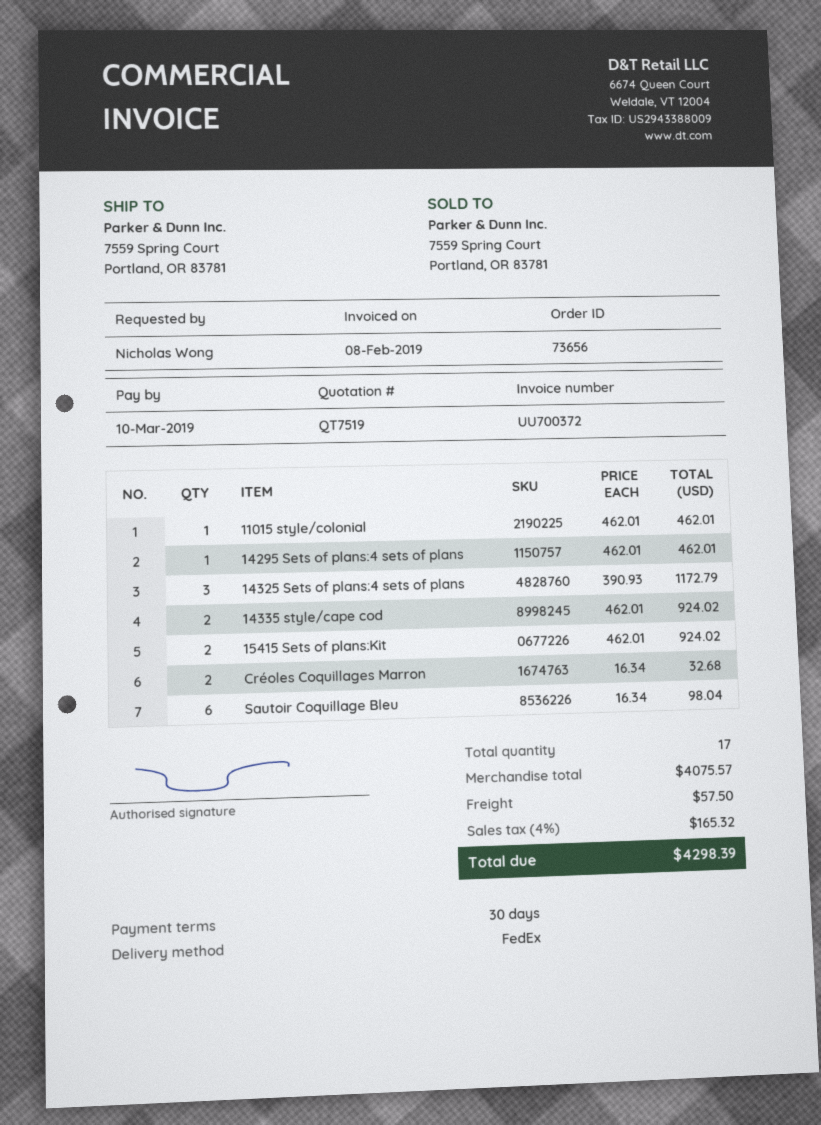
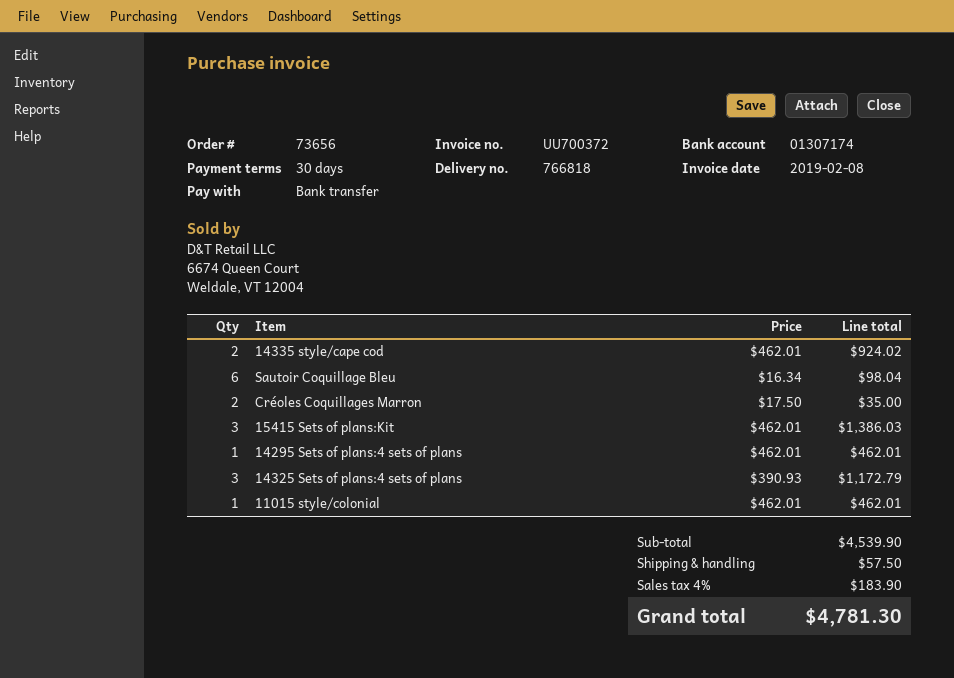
15415 Sets of plans:Kit: 2 x 462.01 = 924.02 -> 3 x 462.01 = 1386.03
Créoles Coquillages Marron: 2 x 16.34 = 32.68 -> 2 x 17.50 = 35.00
subtotal: 4075.57 -> 4539.90
tax: 4% = 165.32 -> 4% = 183.90
total: 4298.39 -> 4781.30

